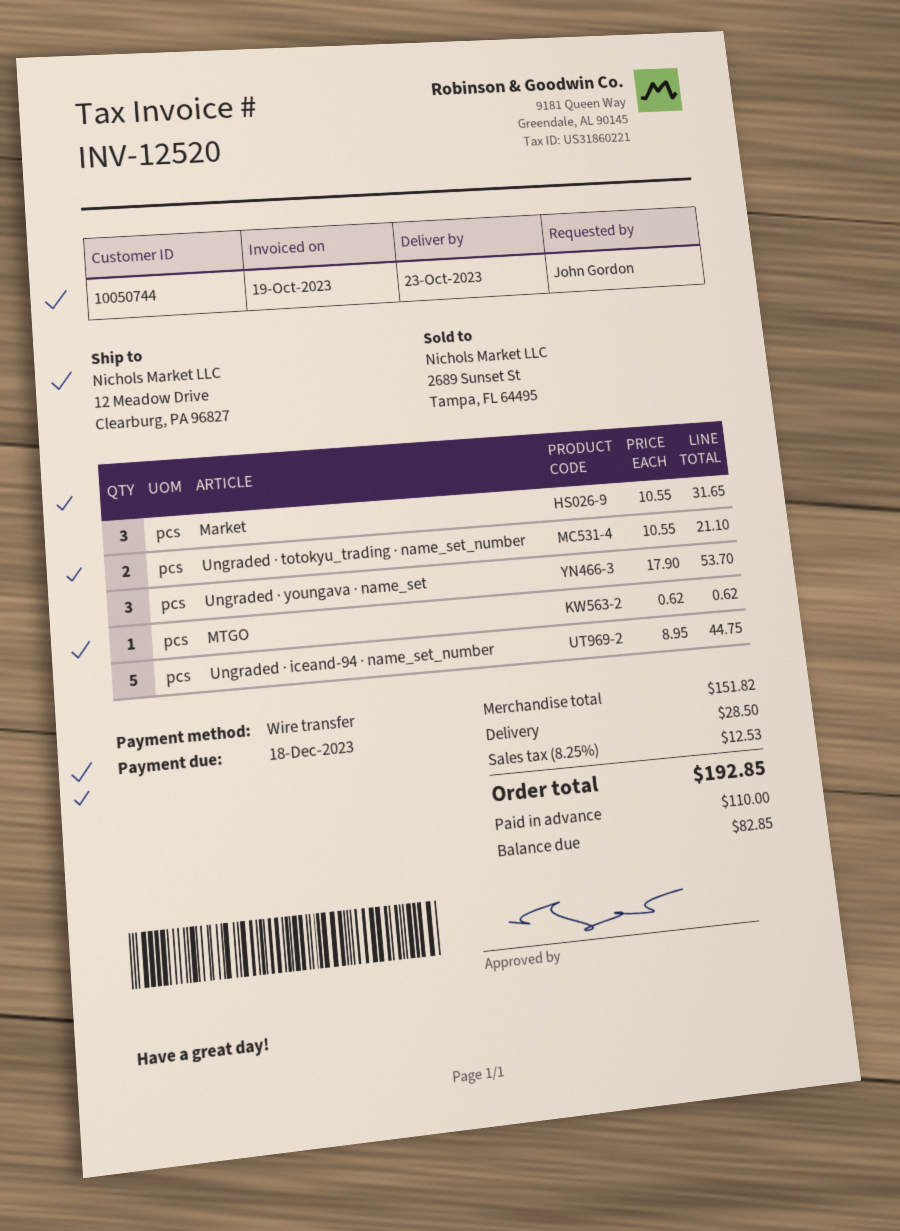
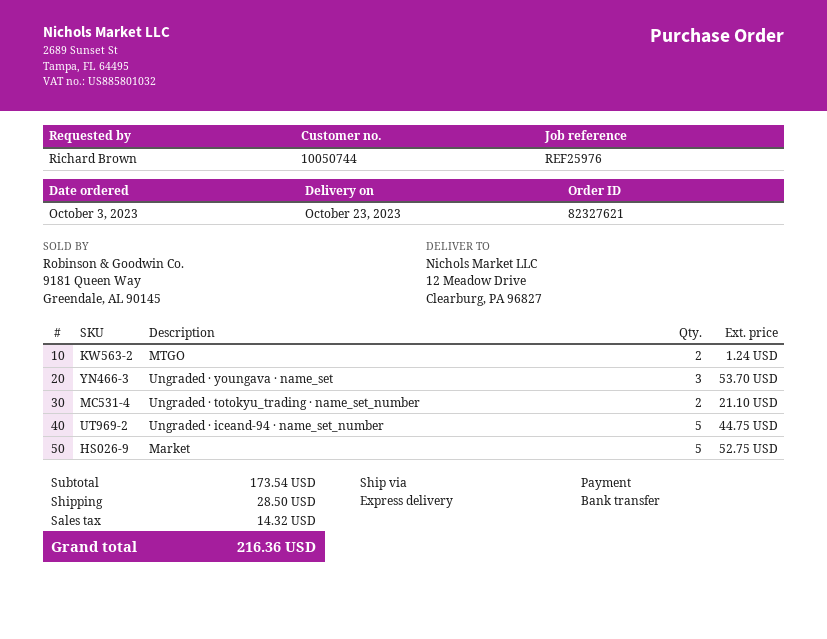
ordered by: John Gordon -> Richard Brown
Market: 3 for 31.65 -> 5 for 52.75
MTGO: 1 for 0.62 -> 2 for 1.24
subtotal: 151.82 -> 173.54
tax: 12.53 -> 14.32
total: 192.85 -> 216.36

